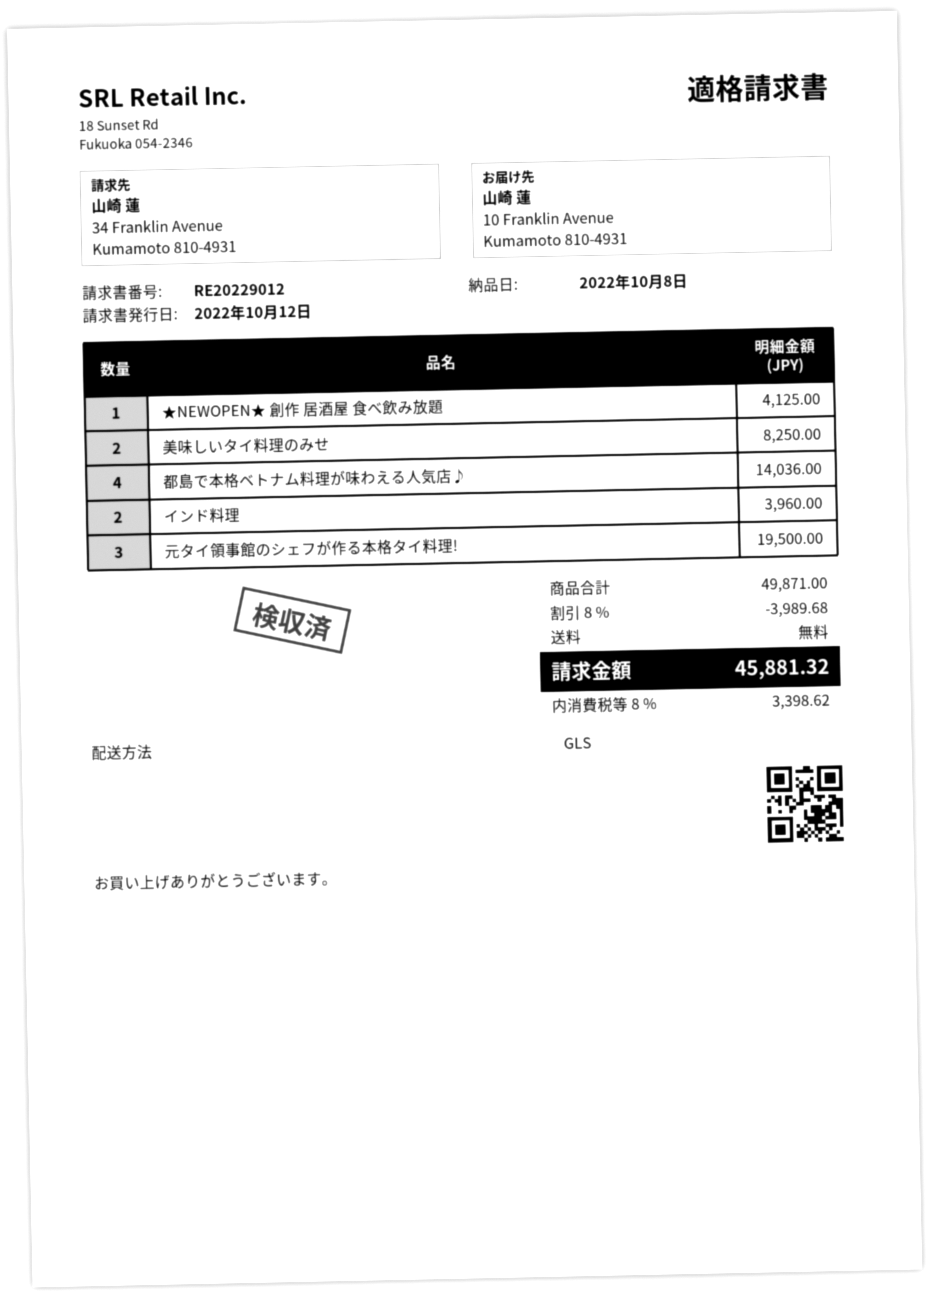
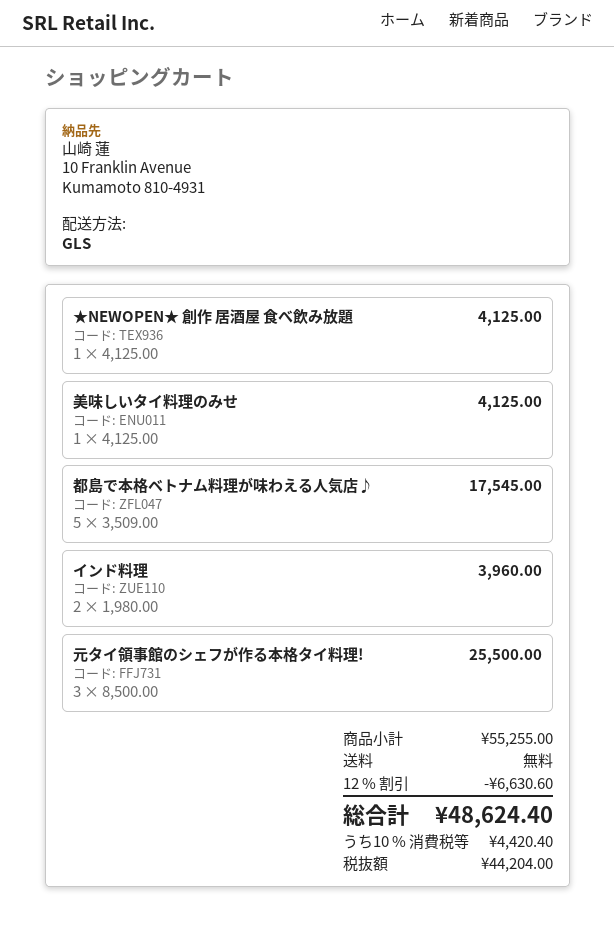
美味しいタイ料理のみせ: 2 for 8250.00 -> 1 for 4125.00
都島で本格ベトナム料理が味わえる人気店♪: 4 for 14036.00 -> 5 for 17545.00
元タイ領事館のシェフが作る本格タイ料理!: 3 for 19500.00 -> 3 for 25500.00
subtotal: 49871.00 -> 55255.00
discount: 8% = 3989.68 -> 12% = 6630.60
tax: 8% = 3398.62 -> 10% = 4420.40
total: 45881.32 -> 48624.40

